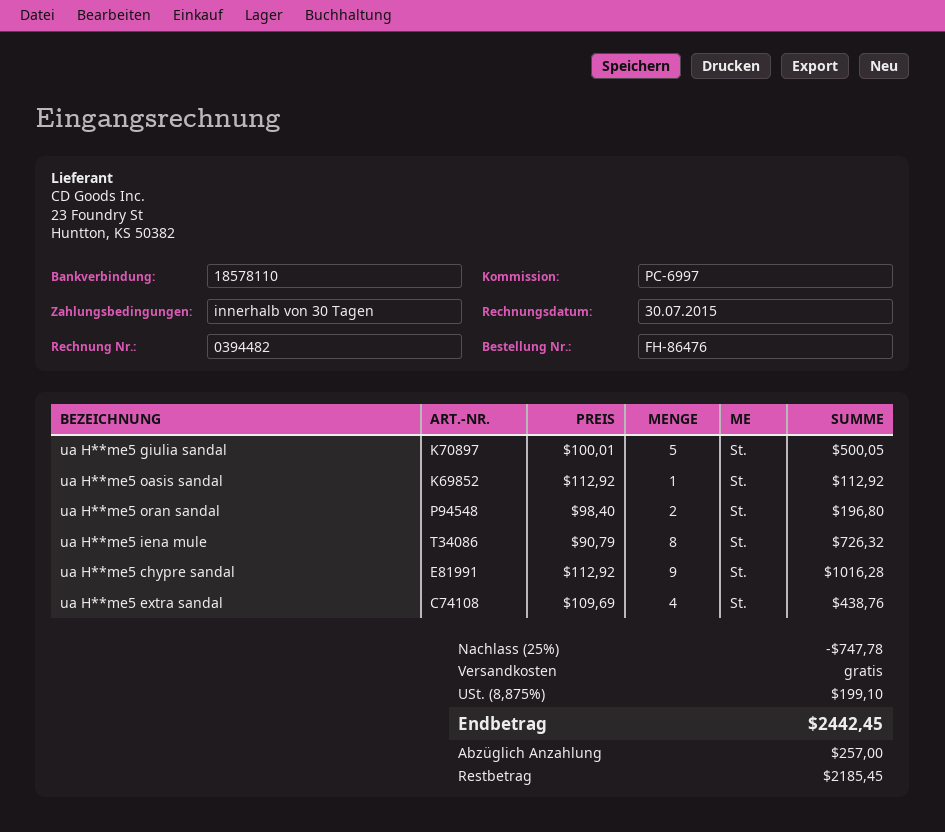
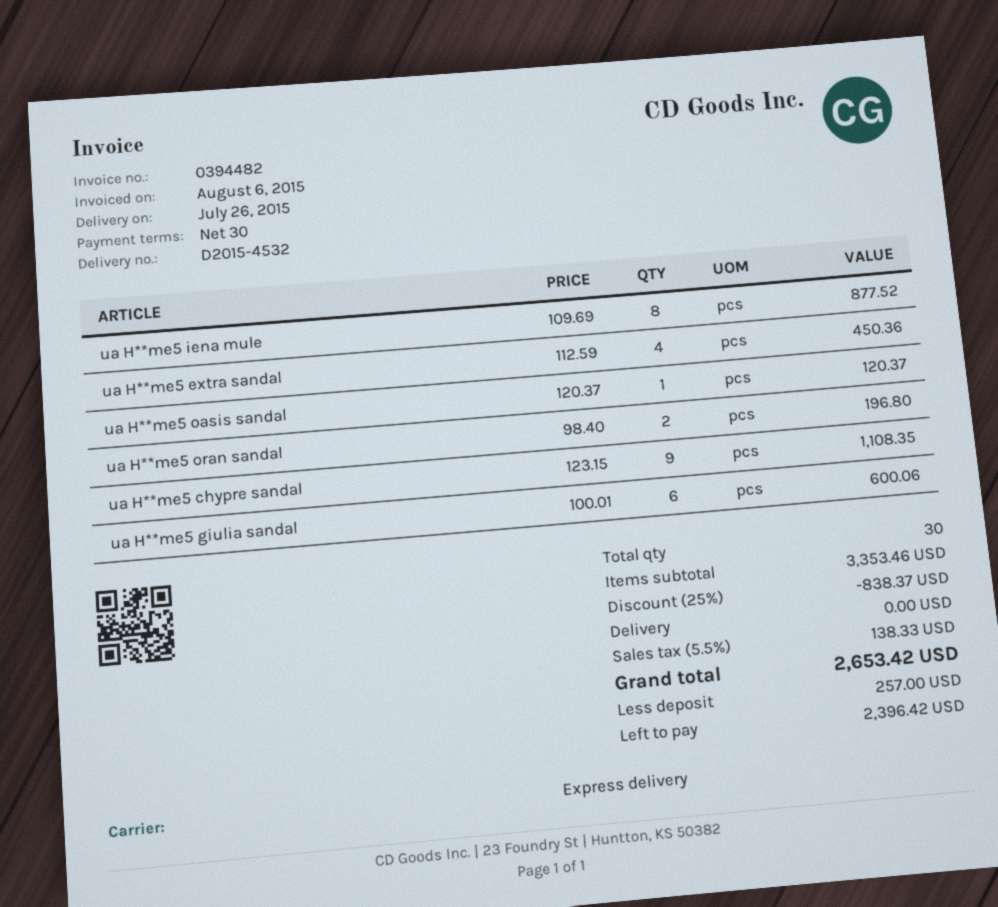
invoice date: 2015-07-30 -> 2015-08-06
ua H**me5 giulia sandal: 5 x 100.01 = 500.05 -> 6 x 100.01 = 600.06
ua H**me5 oasis sandal: 1 x 112.92 = 112.92 -> 1 x 120.37 = 120.37
ua H**me5 iena mule: 8 x 90.79 = 726.32 -> 8 x 109.69 = 877.52
ua H**me5 chypre sandal: 9 x 112.92 = 1016.28 -> 9 x 123.15 = 1108.35
ua H**me5 extra sandal: 4 x 109.69 = 438.76 -> 4 x 112.59 = 450.36
discount: 25% = 747.78 -> 25% = 838.37
tax: 8.875% = 199.10 -> 5.5% = 138.33
total: 2442.45 -> 2653.42
balance: 2185.45 -> 2396.42

